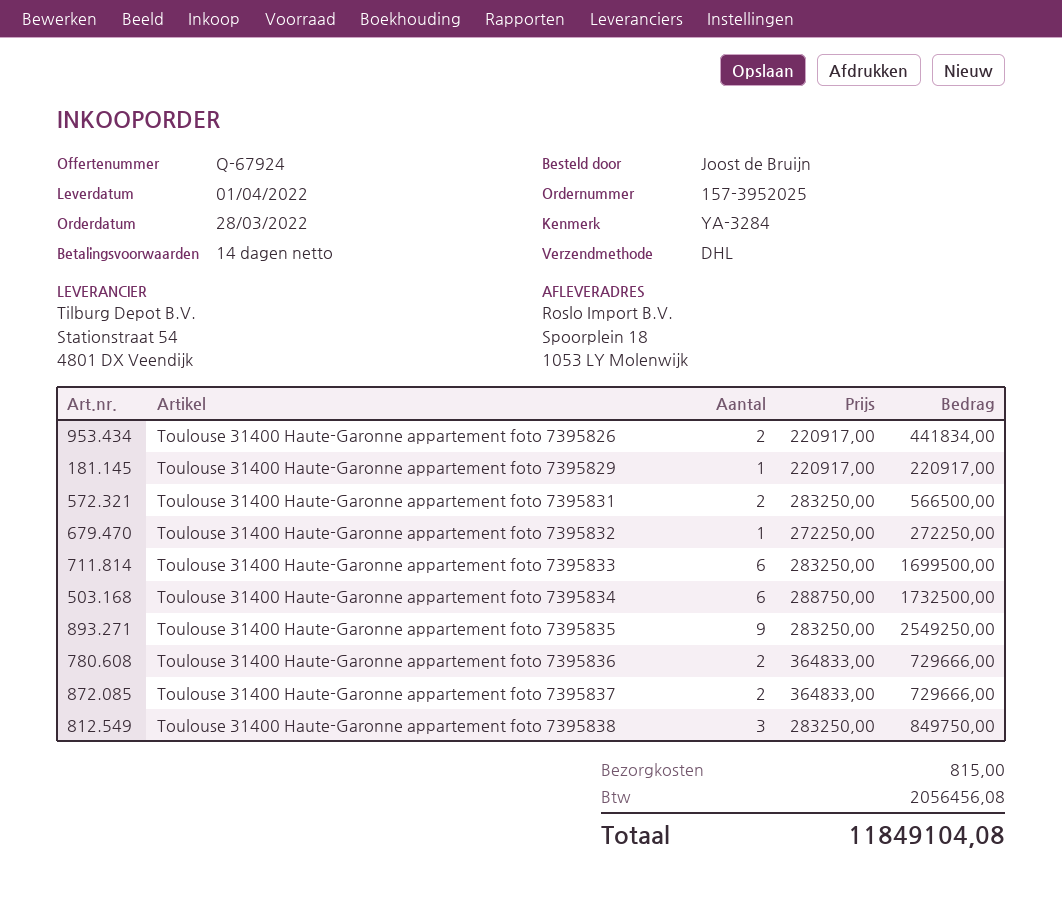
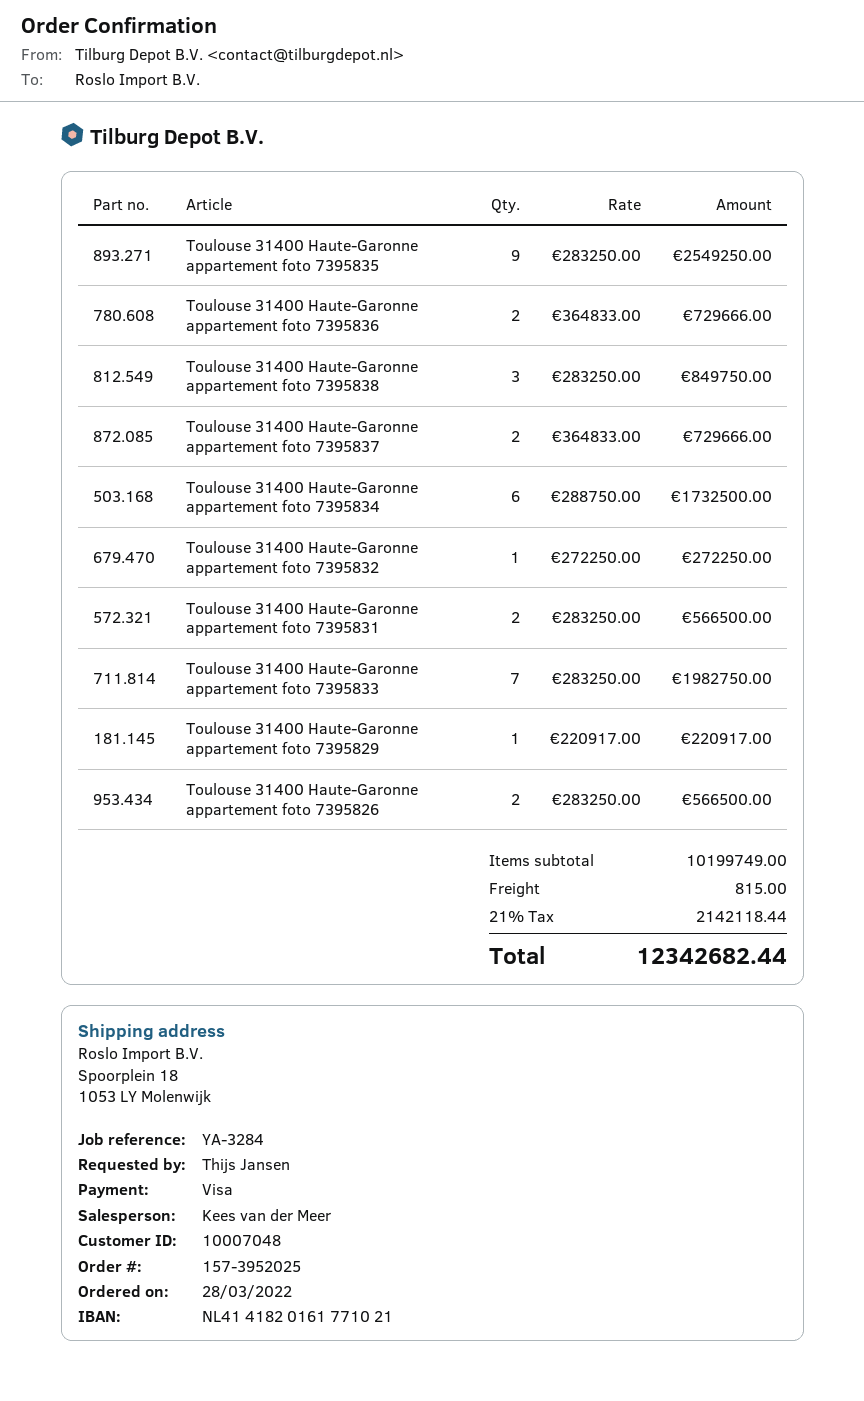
ordered by: Joost de Bruijn -> Thijs Jansen
Toulouse 31400 Haute-Garonne appartement foto 7395826: 2 x 220917.00 = 441834.00 -> 2 x 283250.00 = 566500.00
Toulouse 31400 Haute-Garonne appartement foto 7395833: 6 x 283250.00 = 1699500.00 -> 7 x 283250.00 = 1982750.00
tax: 2056456.08 -> 2142118.44
total: 11849104.08 -> 12342682.44

